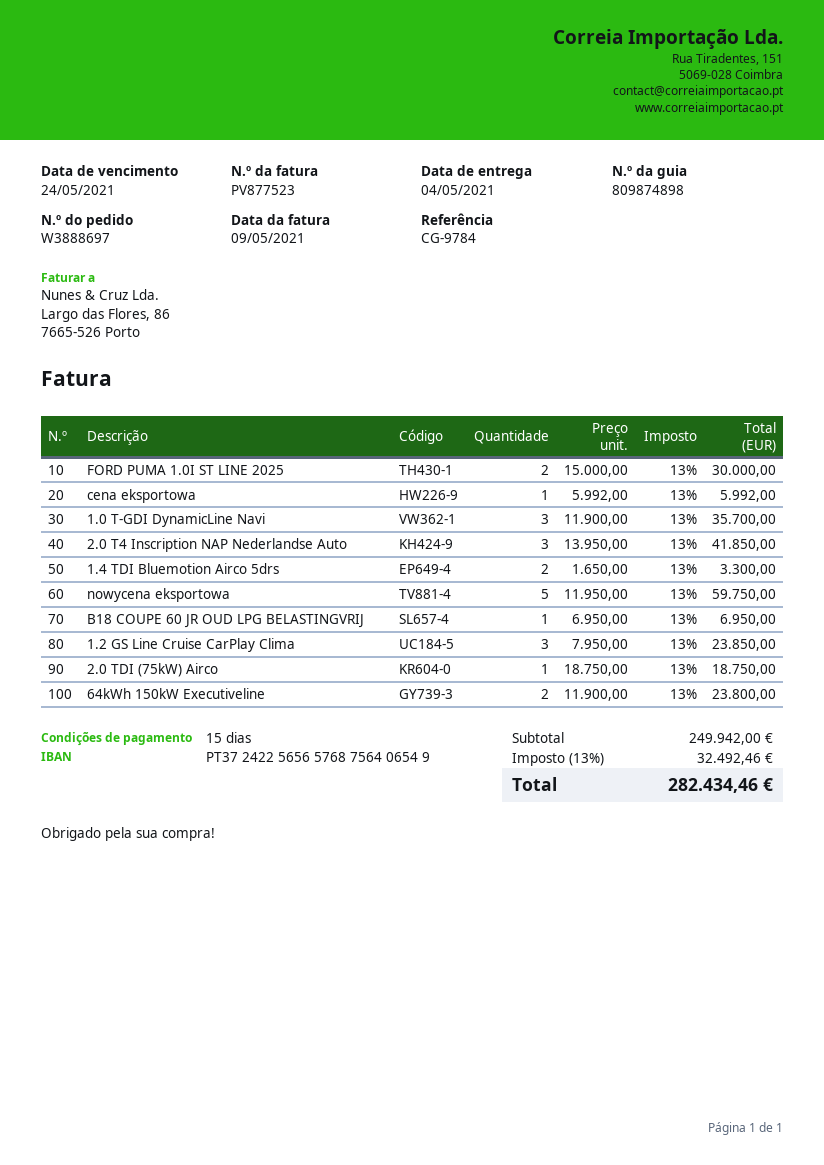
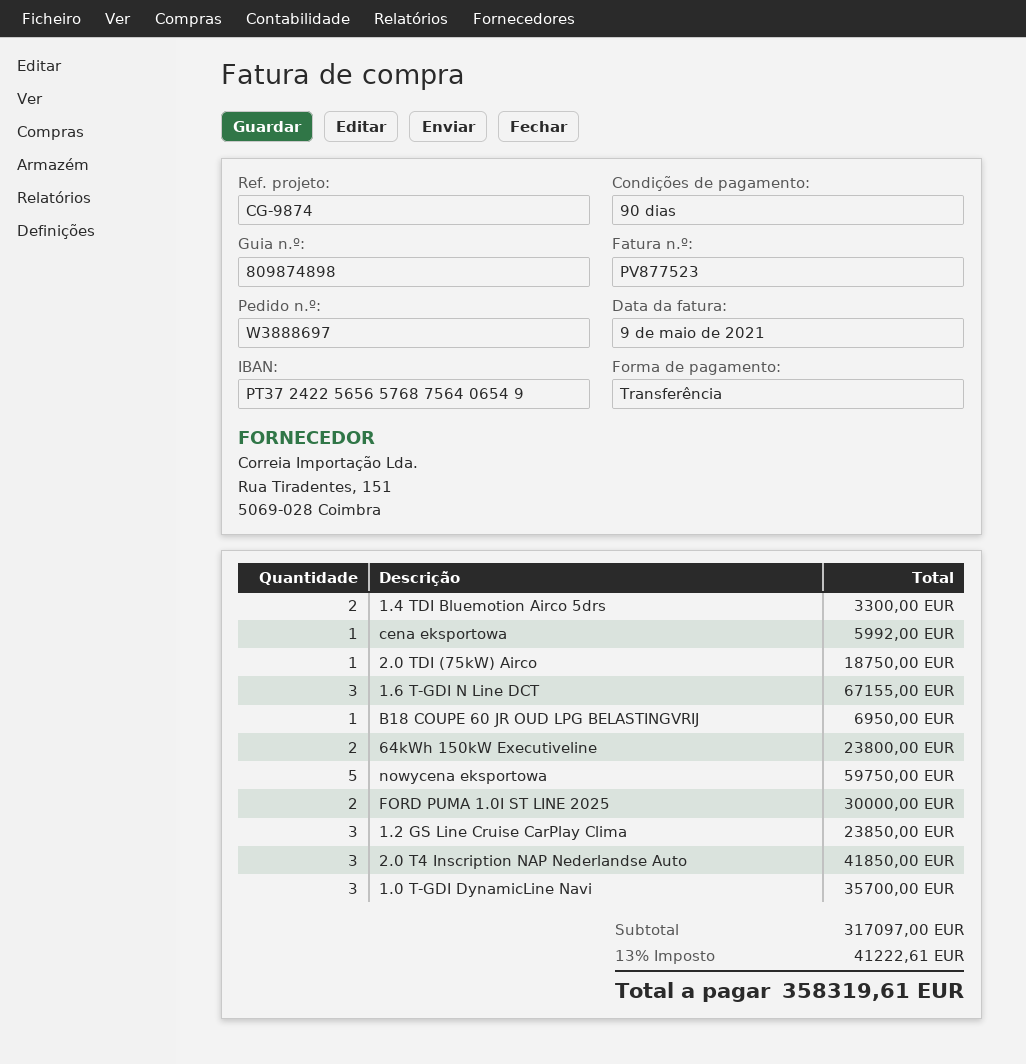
payment terms: 15 days -> 90 days
reference: CG-9784 -> CG-9874
1.6 T-GDI N Line DCT: none -> 3 for 67155.00
subtotal: 249942.00 -> 317097.00
tax: 13% = 32492.46 -> 13% = 41222.61
total: 282434.46 -> 358319.61

